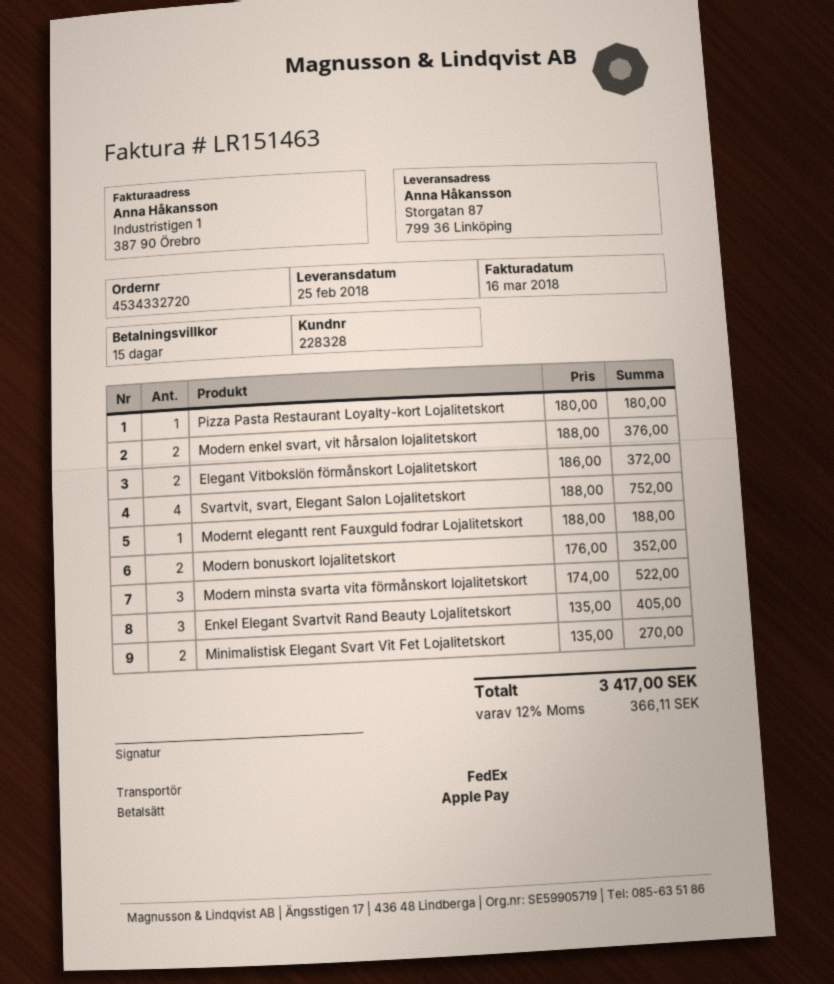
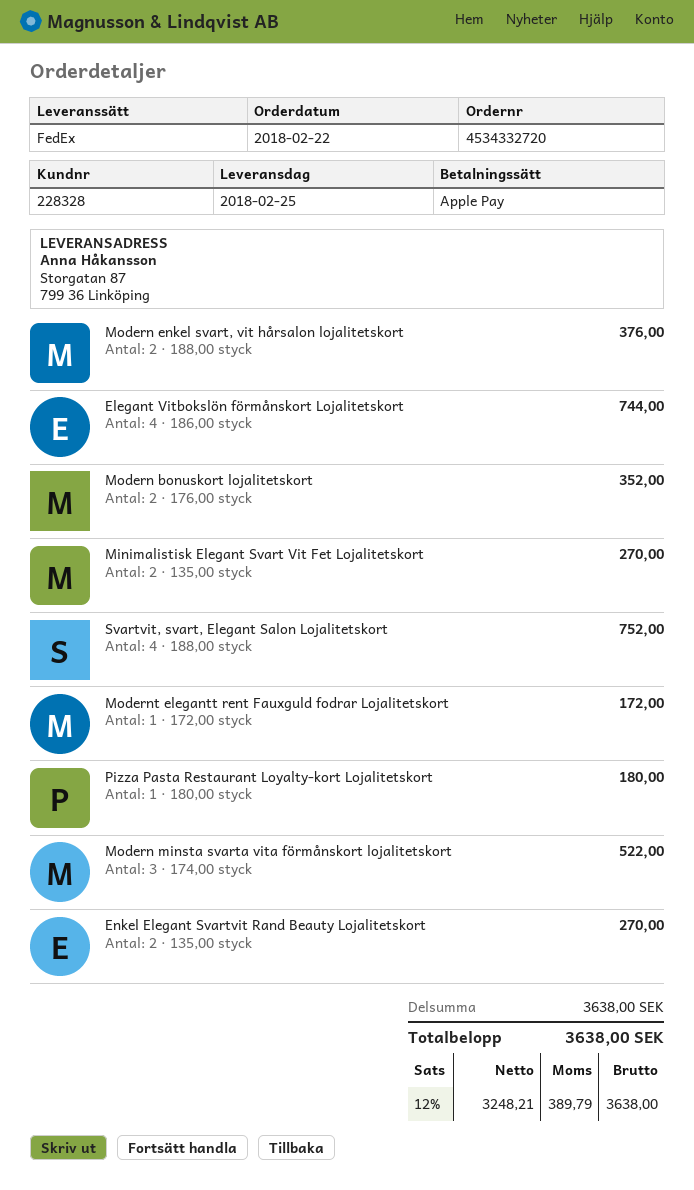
Elegant Vitbokslön förmånskort Lojalitetskort: 2 x 186.00 = 372.00 -> 4 x 186.00 = 744.00
Modernt elegantt rent Fauxguld fodrar Lojalitetskort: 1 x 188.00 = 188.00 -> 1 x 172.00 = 172.00
Enkel Elegant Svartvit Rand Beauty Lojalitetskort: 3 x 135.00 = 405.00 -> 2 x 135.00 = 270.00
tax: 12% = 366.11 -> 12% = 389.79
total: 3417.00 -> 3638.00

